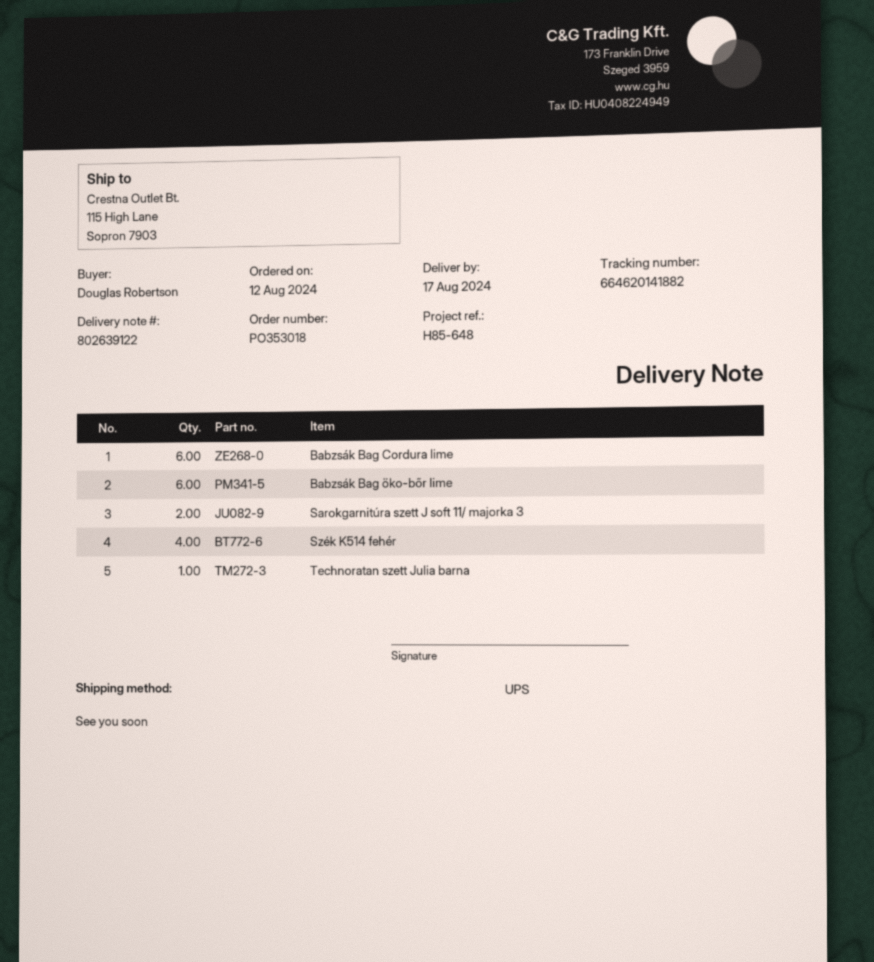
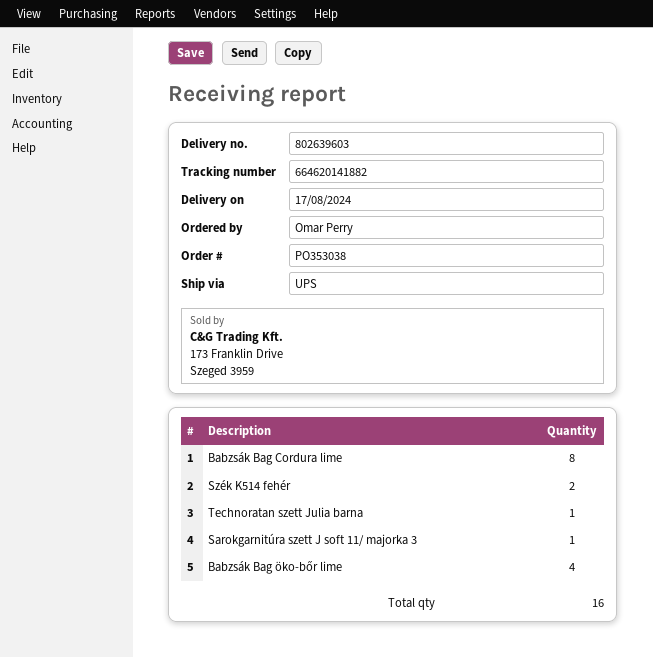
order number: PO353018 -> PO353038
delivery note number: 802639122 -> 802639603
ordered by: Douglas Robertson -> Omar Perry
Babzsák Bag Cordura lime: 6 -> 8
Babzsák Bag öko-bőr lime: 6 -> 4
Sarokgarnitúra szett J soft 11/ majorka 3: 2 -> 1
Szék K514 fehér: 4 -> 2

